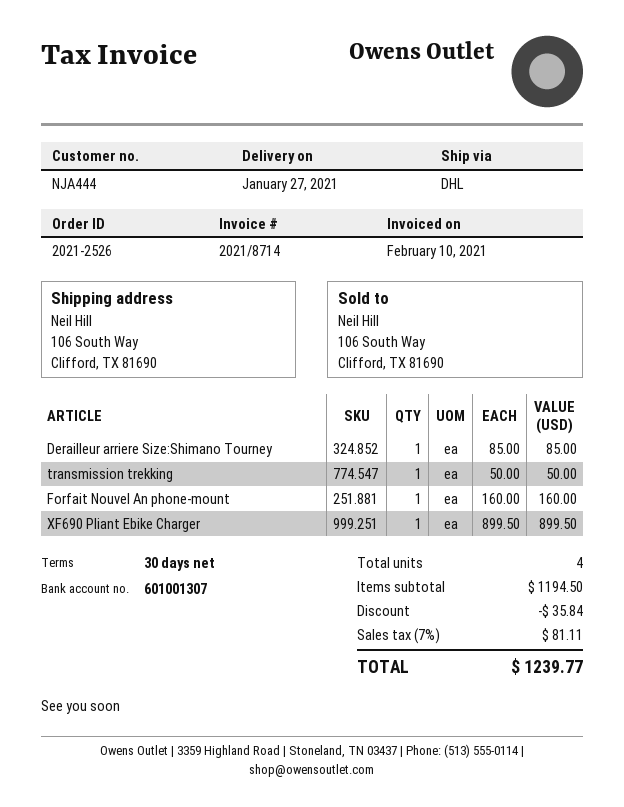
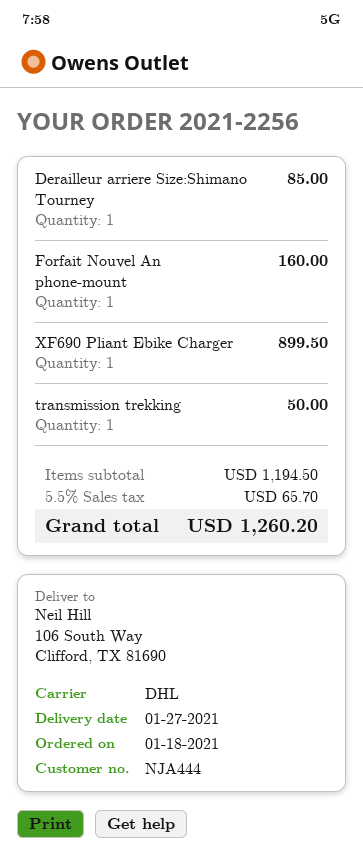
order number: 2021-2526 -> 2021-2256
discount: 35.84 -> none
tax: 7% = 81.11 -> 5.5% = 65.70
total: 1239.77 -> 1260.20

